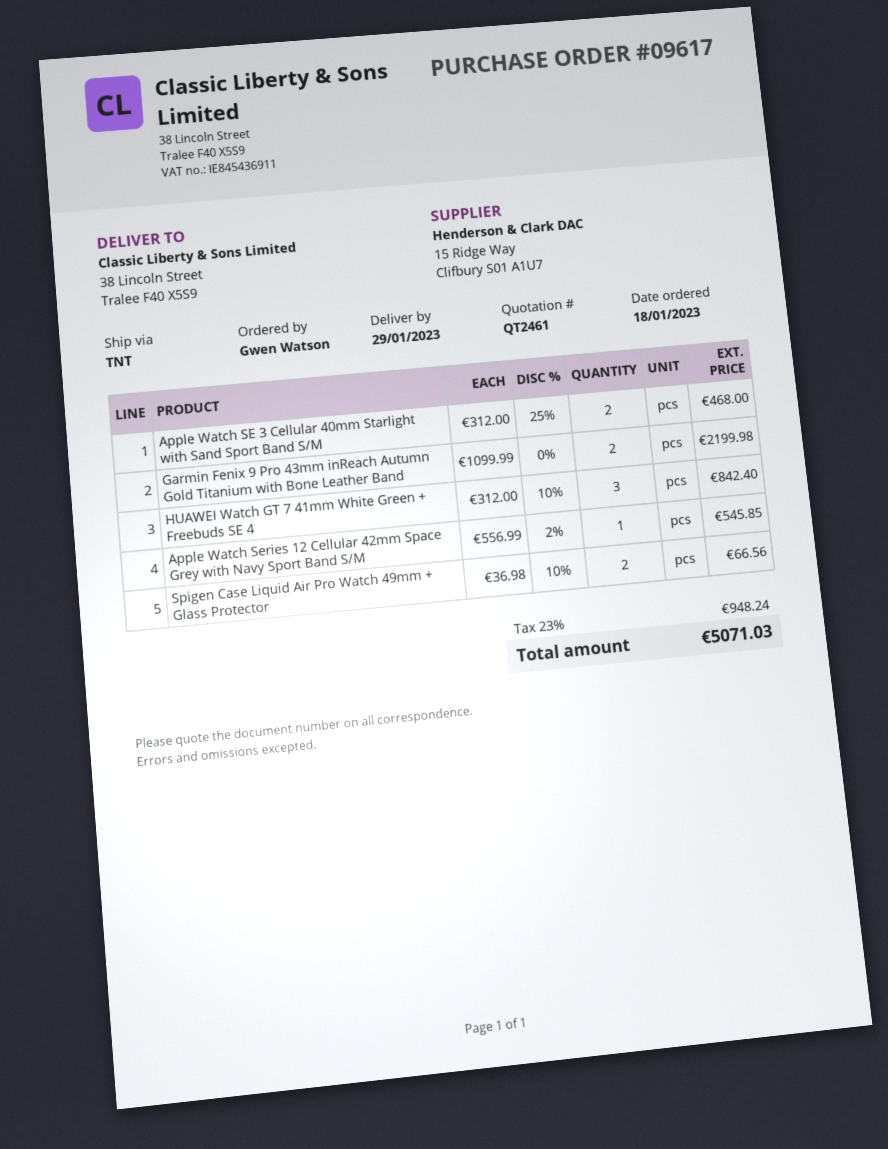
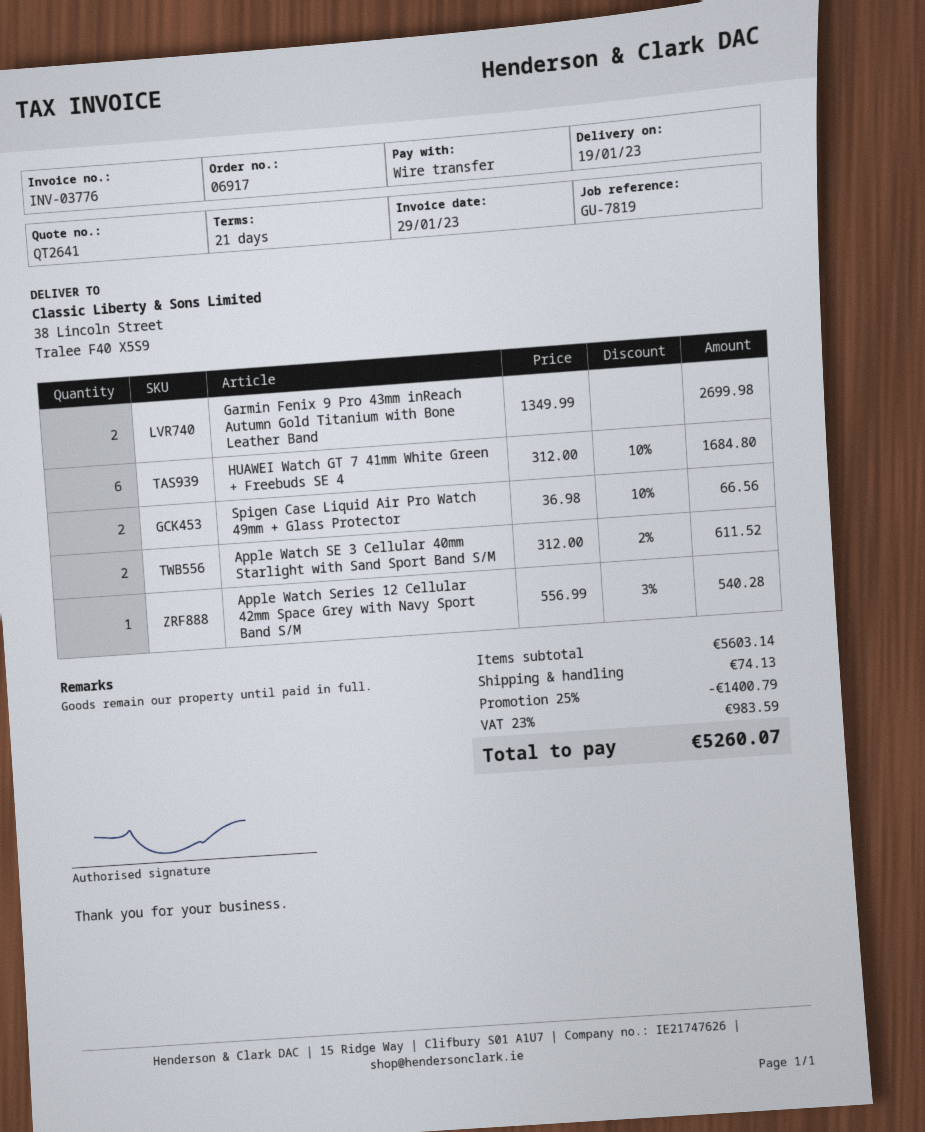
quote number: QT2461 -> QT2641
order number: 09617 -> 06917
delivery date: 2023-01-29 -> 2023-01-19
Apple Watch SE 3 Cellular 40mm Starlight with Sand Sport Band S/M: 2 x 312.00 - 25% = 468.00 -> 2 x 312.00 - 2% = 611.52
Garmin Fenix 9 Pro 43mm inReach Autumn Gold Titanium with Bone Leather Band: 2 x 1099.99 = 2199.98 -> 2 x 1349.99 = 2699.98
HUAWEI Watch GT 7 41mm White Green + Freebuds SE 4: 3 x 312.00 - 10% = 842.40 -> 6 x 312.00 - 10% = 1684.80
Apple Watch Series 12 Cellular 42mm Space Grey with Navy Sport Band S/M: 1 x 556.99 - 2% = 545.85 -> 1 x 556.99 - 3% = 540.28
discount: none -> 25% = 1400.79
shipping: none -> 74.13
tax: 23% = 948.24 -> 23% = 983.59
total: 5071.03 -> 5260.07

